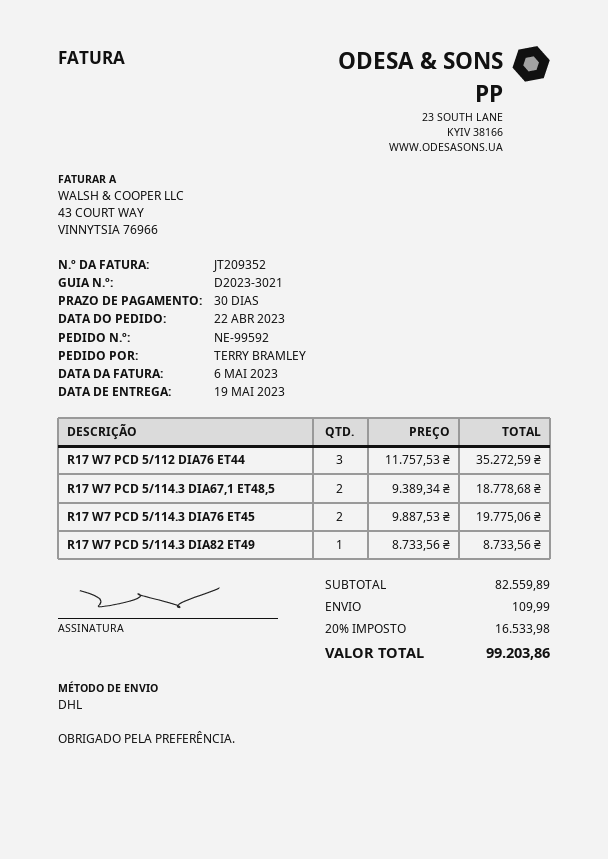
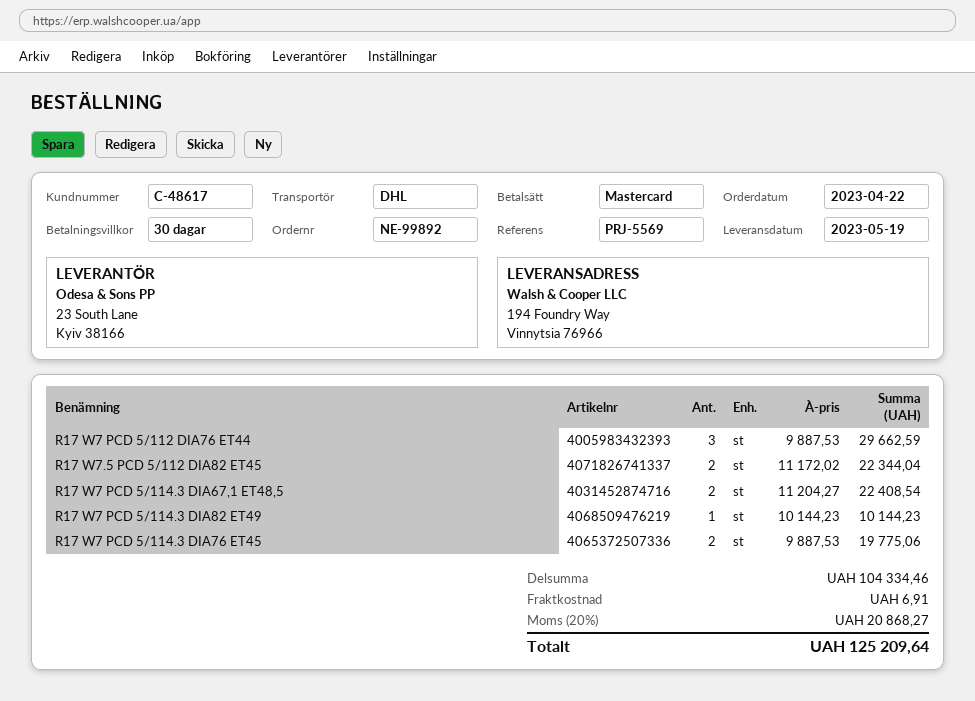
order number: NE-99592 -> NE-99892
R17 W7 PCD 5/112 DIA76 ET44: 3 x 11757.53 = 35272.59 -> 3 x 9887.53 = 29662.59
R17 W7 PCD 5/114.3 DIA67,1 ET48,5: 2 x 9389.34 = 18778.68 -> 2 x 11204.27 = 22408.54
R17 W7 PCD 5/114.3 DIA82 ET49: 1 x 8733.56 = 8733.56 -> 1 x 10144.23 = 10144.23
R17 W7.5 PCD 5/112 DIA82 ET45: none -> 2 x 11172.02 = 22344.04
subtotal: 82559.89 -> 104334.46
shipping: 109.99 -> 6.91
tax: 20% = 16533.98 -> 20% = 20868.27
total: 99203.86 -> 125209.64

